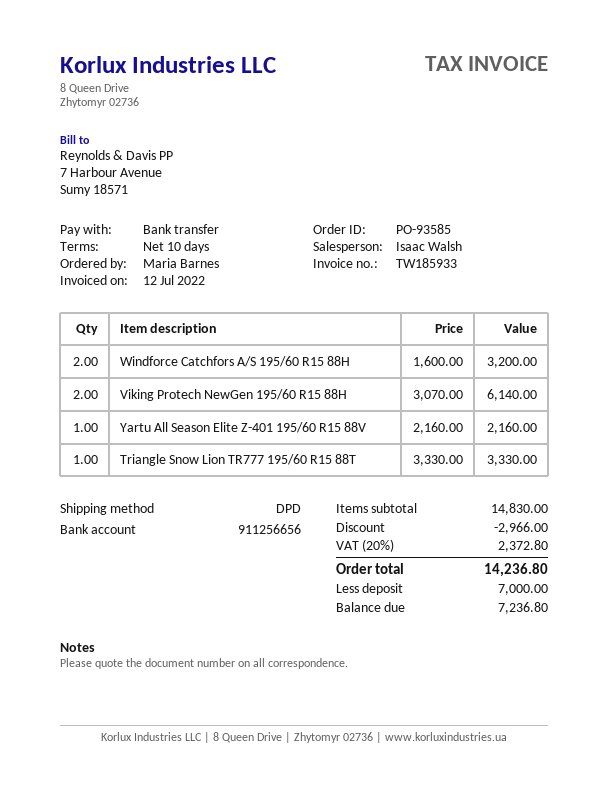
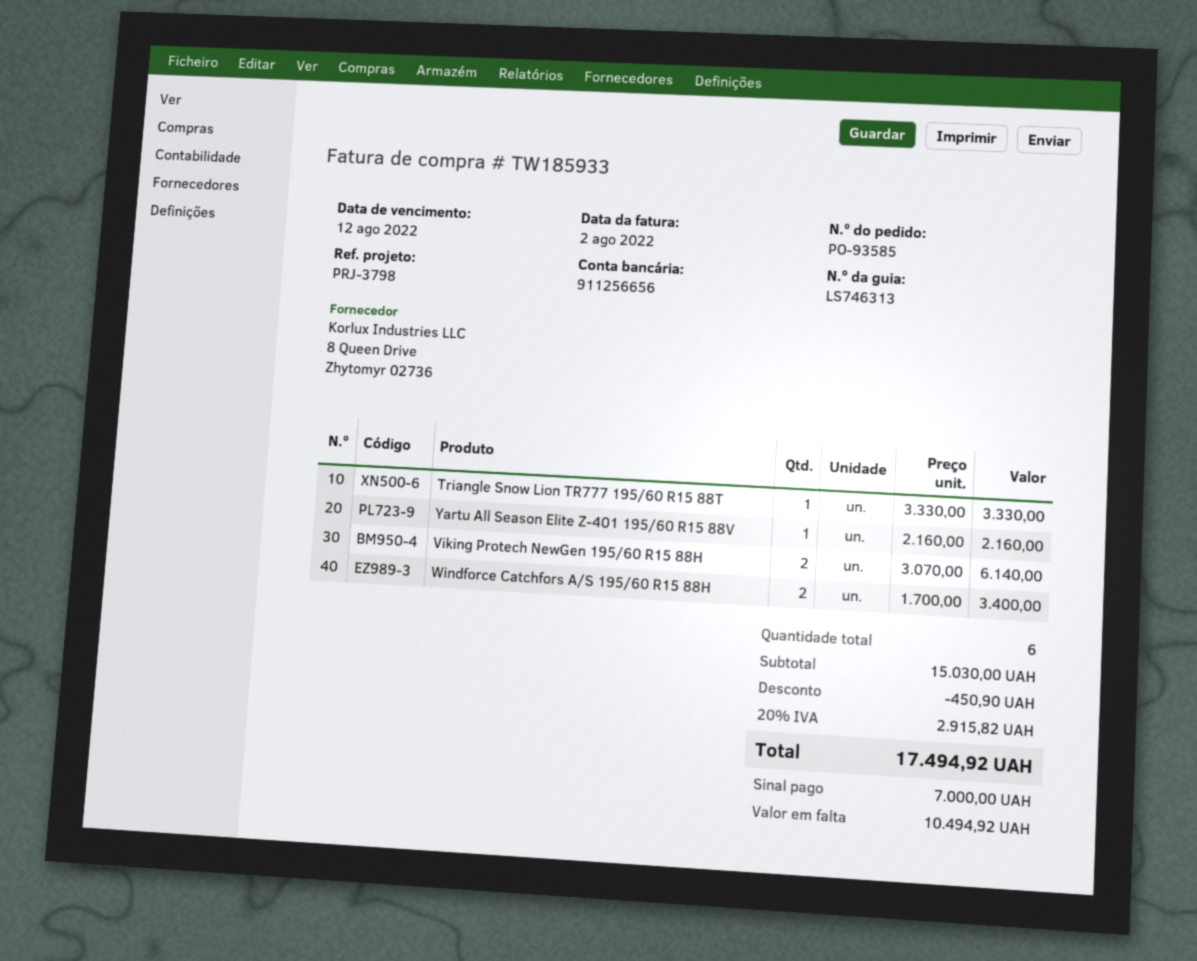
invoice date: 2022-07-12 -> 2022-08-02
Windforce Catchfors A/S 195/60 R15 88H: 2 x 1600.00 = 3200.00 -> 2 x 1700.00 = 3400.00
subtotal: 14830.00 -> 15030.00
discount: 2966.00 -> 450.90
tax: 20% = 2372.80 -> 20% = 2915.82
total: 14236.80 -> 17494.92
balance: 7236.80 -> 10494.92

